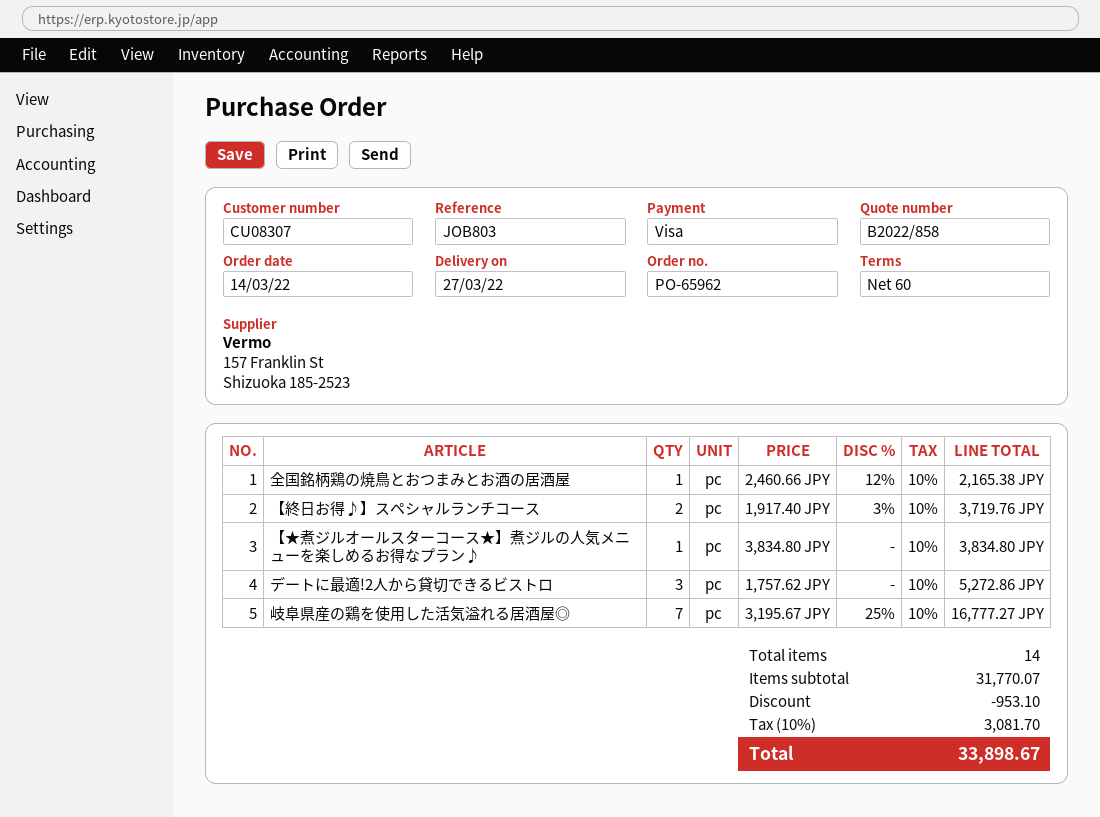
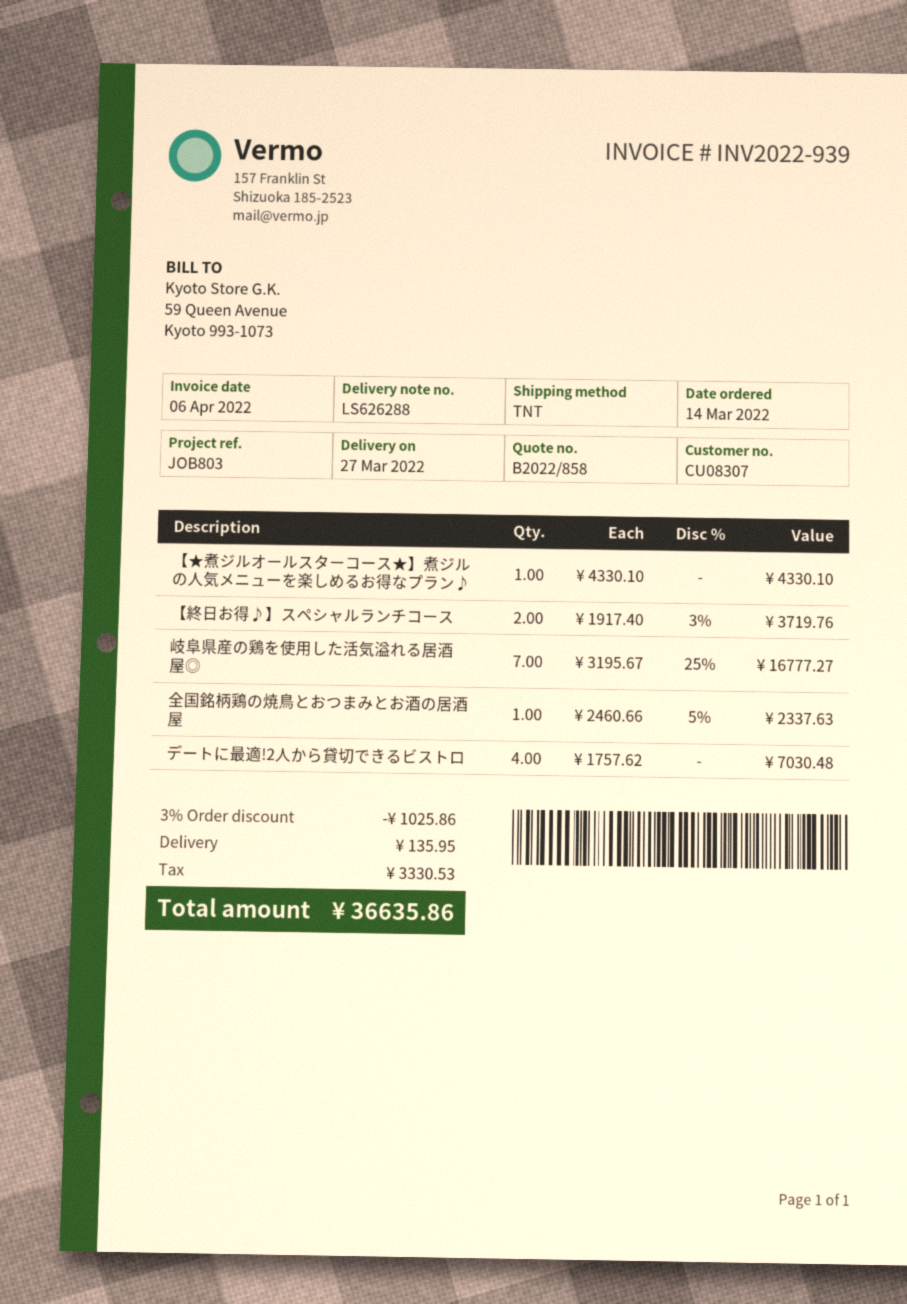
全国銘柄鶏の焼鳥とおつまみとお酒の居酒屋: 1 x 2460.66 - 12% = 2165.38 -> 1 x 2460.66 - 5% = 2337.63
【★煮ジルオールスターコース★】煮ジルの人気メニューを楽しめるお得なプラン♪: 1 x 3834.80 = 3834.80 -> 1 x 4330.10 = 4330.10
デートに最適!2人から貸切できるビストロ: 3 x 1757.62 = 5272.86 -> 4 x 1757.62 = 7030.48
discount: 953.10 -> 1025.86
shipping: none -> 135.95
tax: 3081.70 -> 3330.53
total: 33898.67 -> 36635.86

